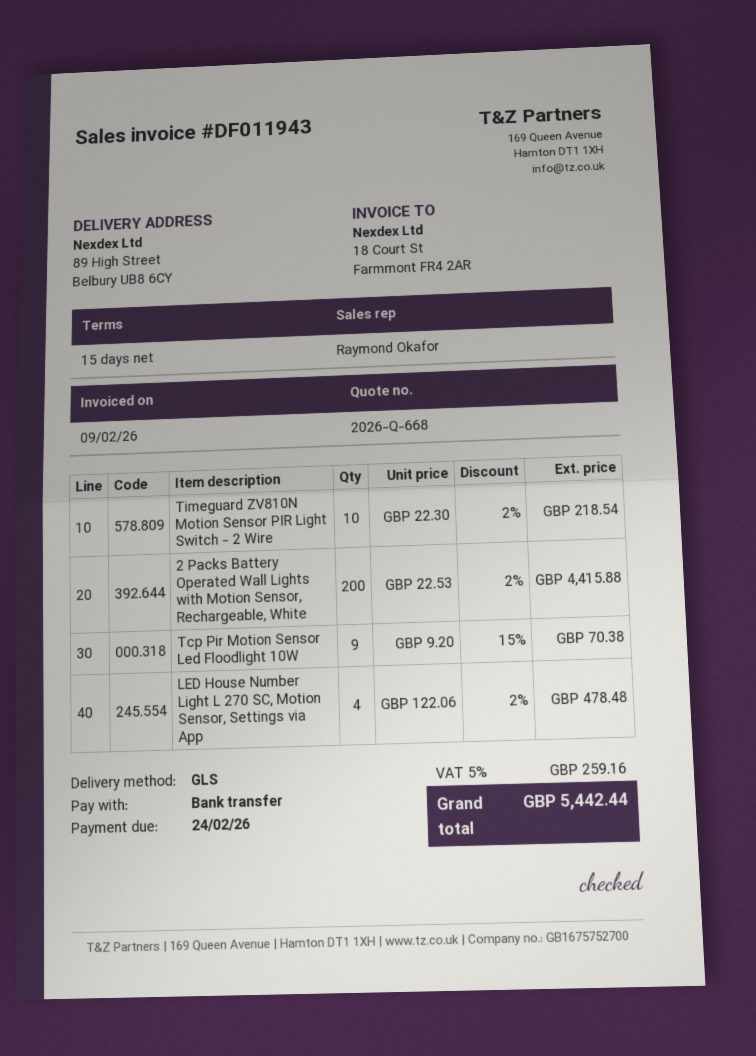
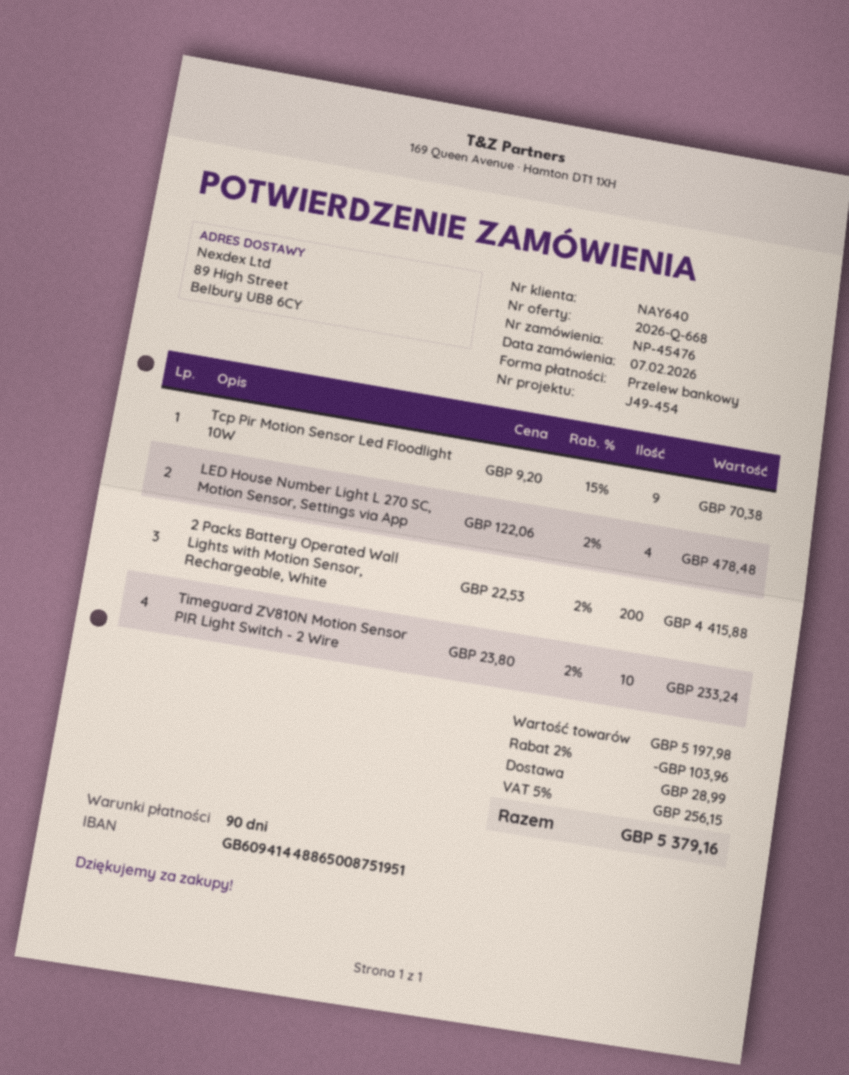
payment terms: 15 days -> 90 days
Timeguard ZV810N Motion Sensor PIR Light Switch - 2 Wire: 10 x 22.30 - 2% = 218.54 -> 10 x 23.80 - 2% = 233.24
discount: none -> 2% = 103.96
shipping: none -> 28.99
tax: 5% = 259.16 -> 5% = 256.15
total: 5442.44 -> 5379.16

